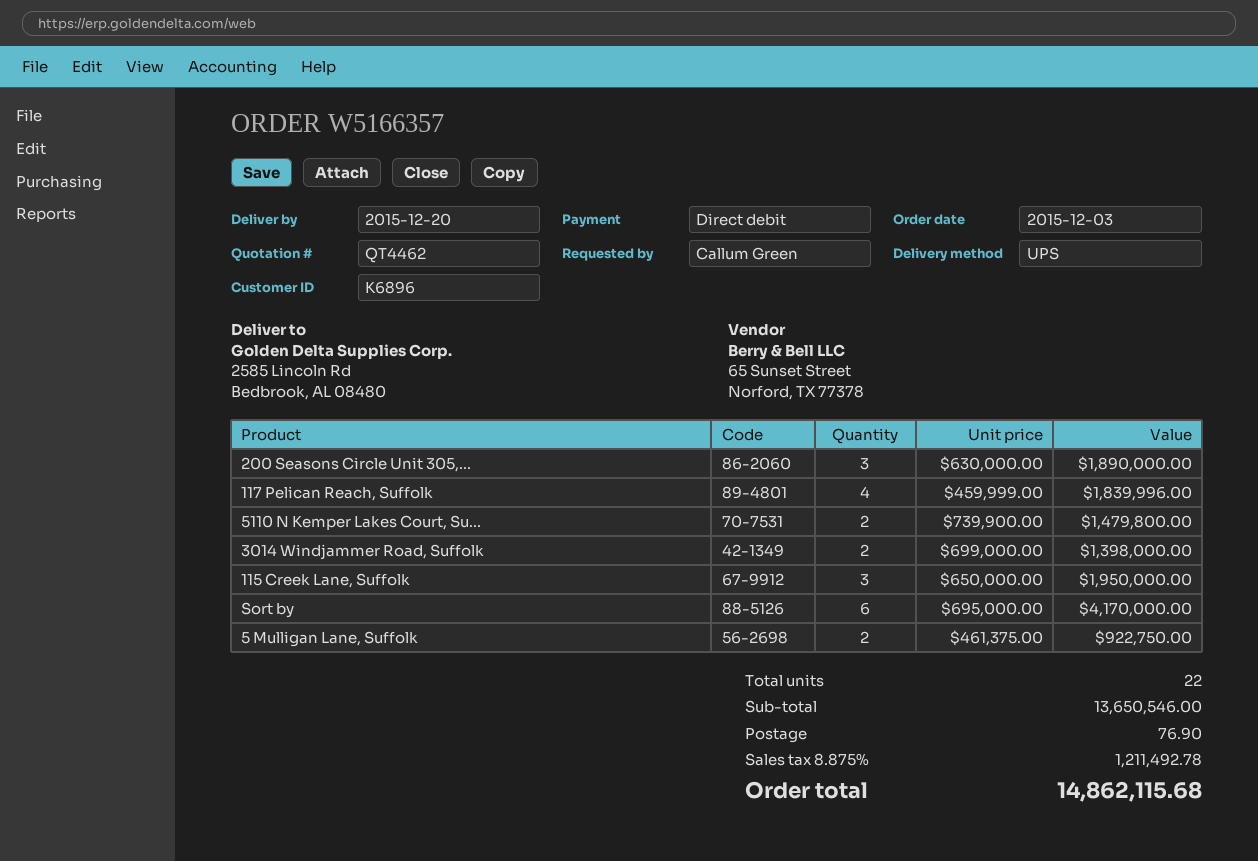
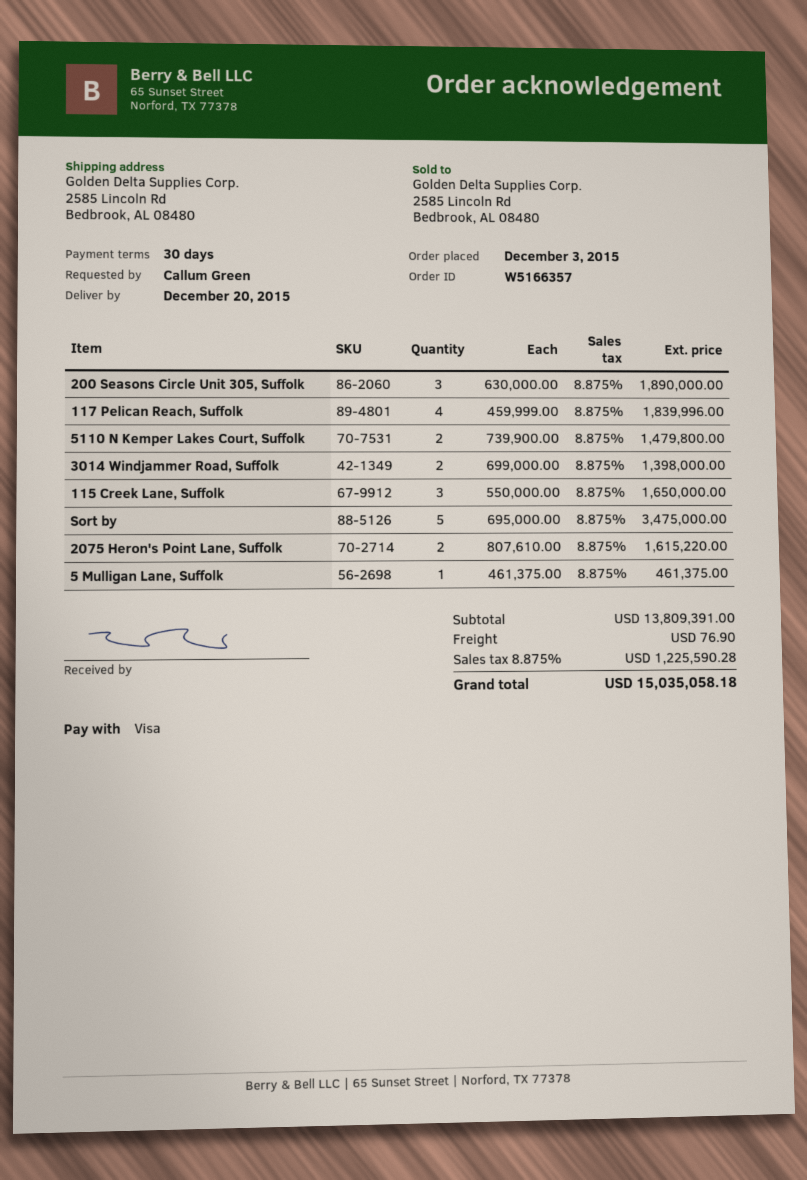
payment method: direct debit -> Visa
115 Creek Lane, Suffolk: 3 x 650000.00 = 1950000.00 -> 3 x 550000.00 = 1650000.00
Sort by: 6 x 695000.00 = 4170000.00 -> 5 x 695000.00 = 3475000.00
5 Mulligan Lane, Suffolk: 2 x 461375.00 = 922750.00 -> 1 x 461375.00 = 461375.00
2075 Heron's Point Lane, Suffolk: none -> 2 x 807610.00 = 1615220.00
subtotal: 13650546.00 -> 13809391.00
tax: 8.875% = 1211492.78 -> 8.875% = 1225590.28
total: 14862115.68 -> 15035058.18

